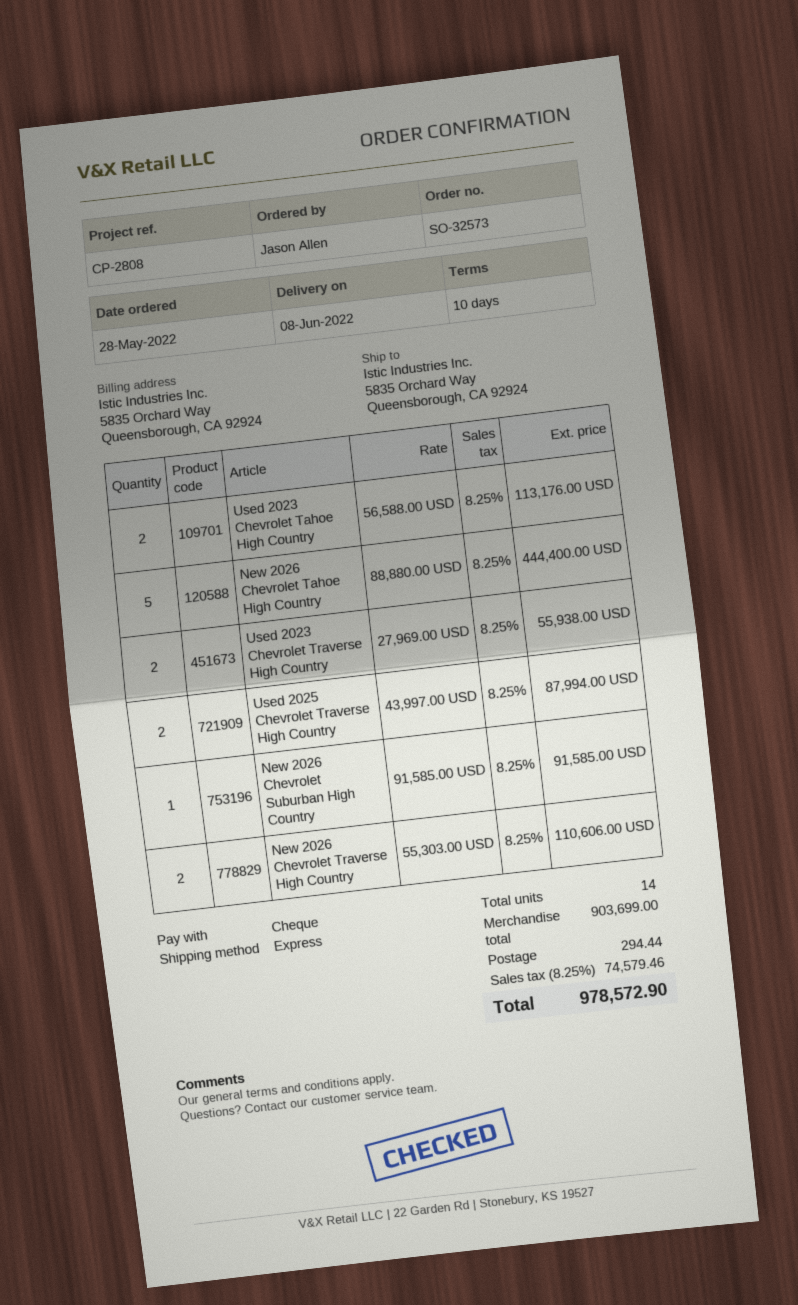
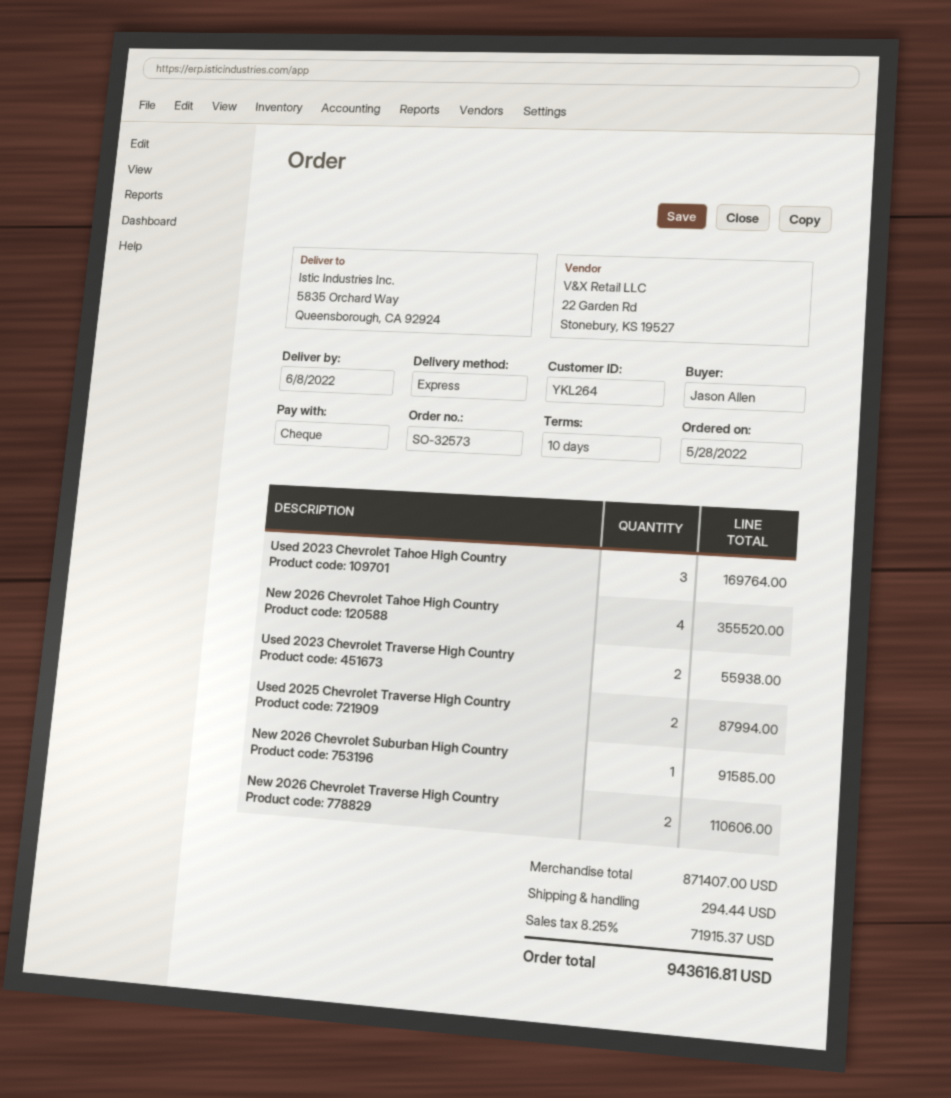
Used 2023 Chevrolet Tahoe High Country: 2 for 113176.00 -> 3 for 169764.00
New 2026 Chevrolet Tahoe High Country: 5 for 444400.00 -> 4 for 355520.00
subtotal: 903699.00 -> 871407.00
tax: 8.25% = 74579.46 -> 8.25% = 71915.37
total: 978572.90 -> 943616.81

